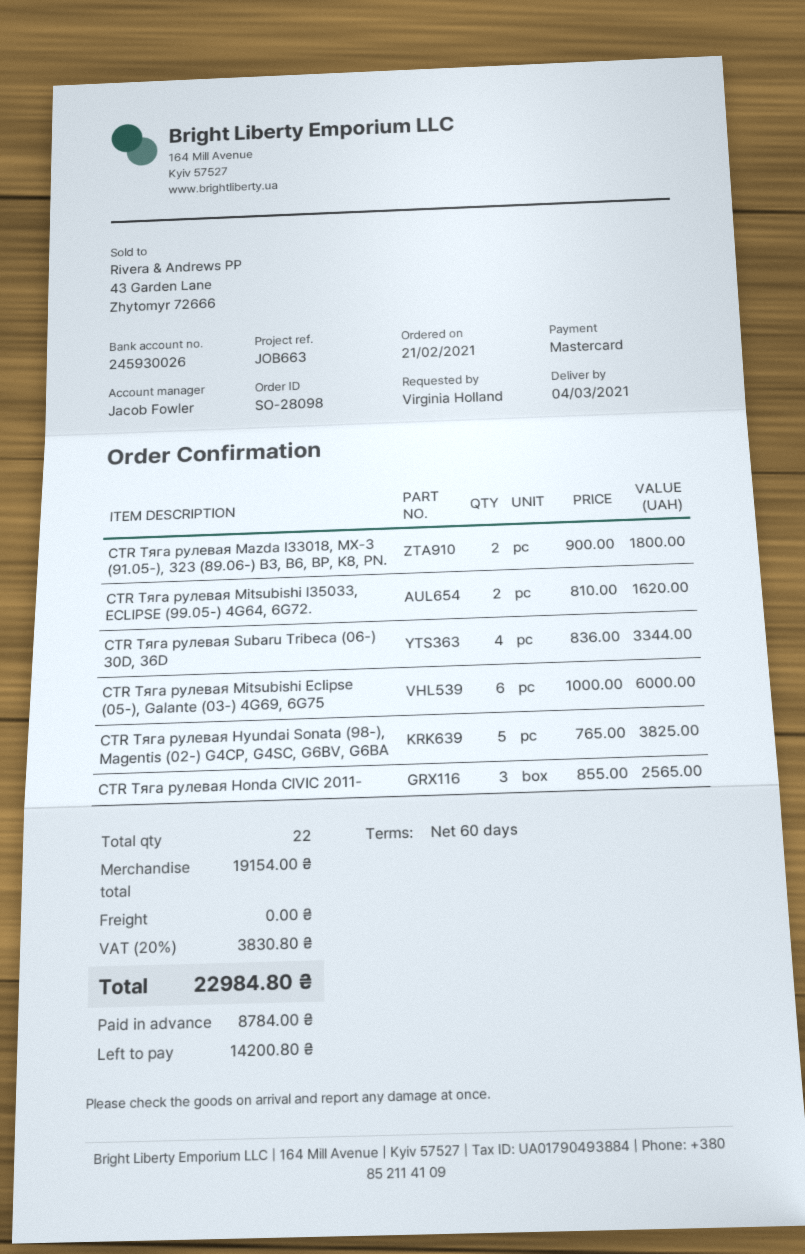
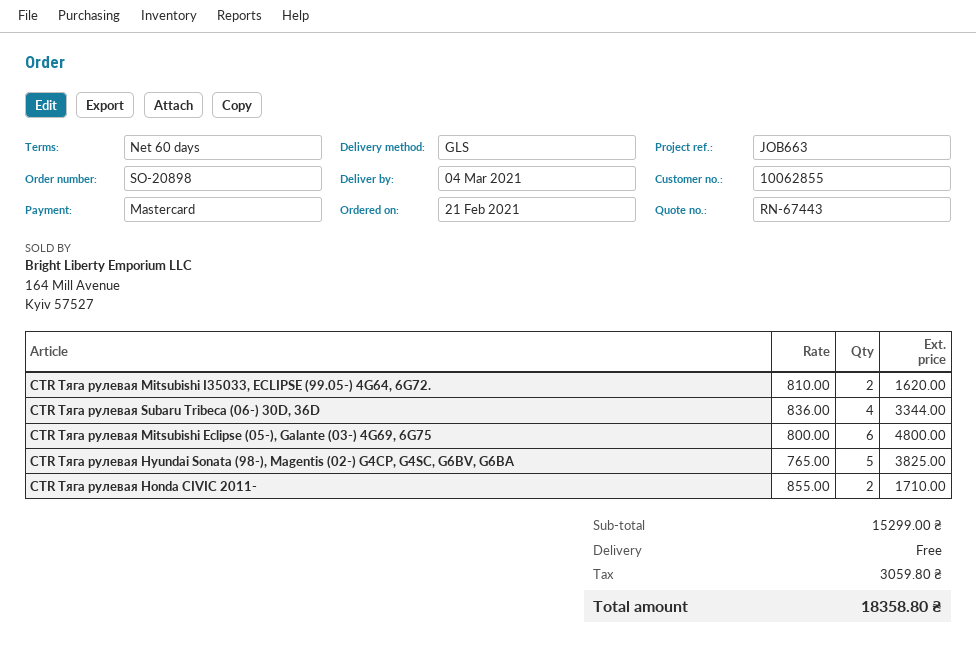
order number: SO-28098 -> SO-20898
CTR Тяга рулевая Mazda I33018, MX-3 (91.05-), 323 (89.06-) B3, B6, BP, K8, PN.: 2 x 900.00 = 1800.00 -> none
CTR Тяга рулевая Mitsubishi Eclipse (05-), Galante (03-) 4G69, 6G75: 6 x 1000.00 = 6000.00 -> 6 x 800.00 = 4800.00
CTR Тяга рулевая Honda CIVIC 2011-: 3 x 855.00 = 2565.00 -> 2 x 855.00 = 1710.00
subtotal: 19154.00 -> 15299.00
tax: 3830.80 -> 3059.80
total: 22984.80 -> 18358.80

